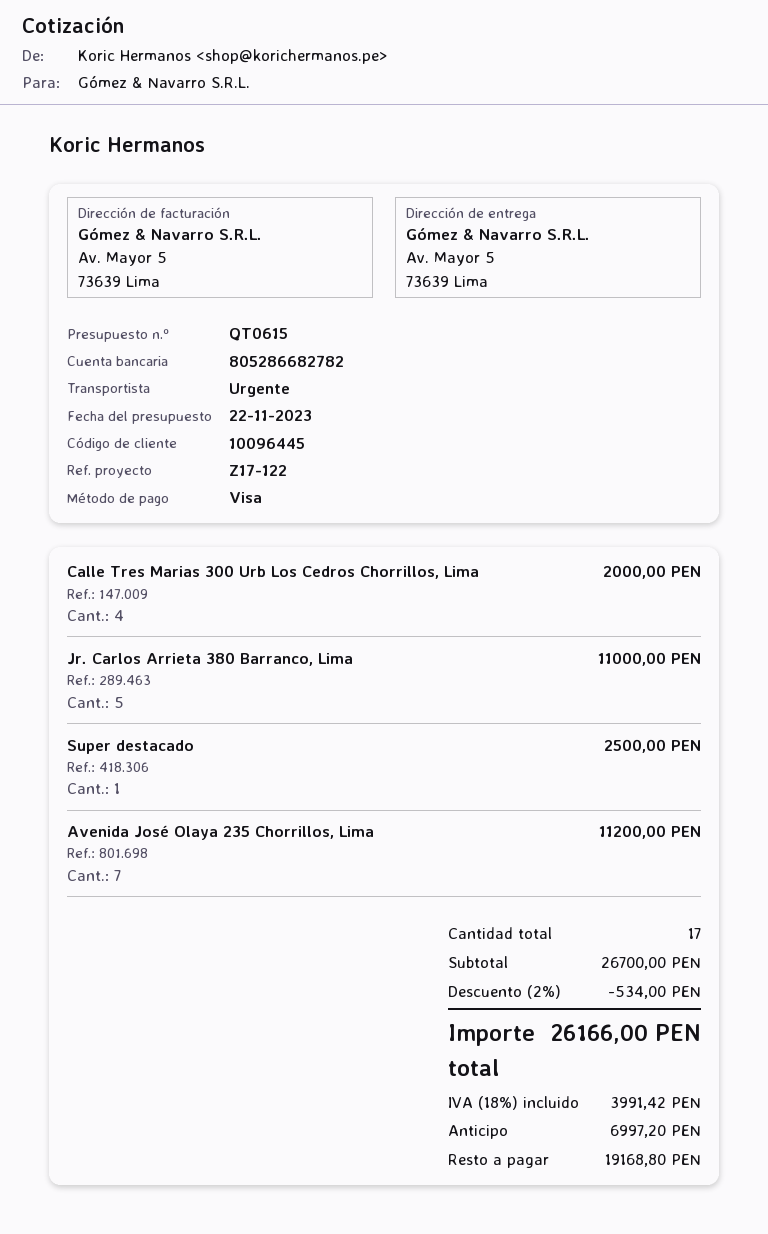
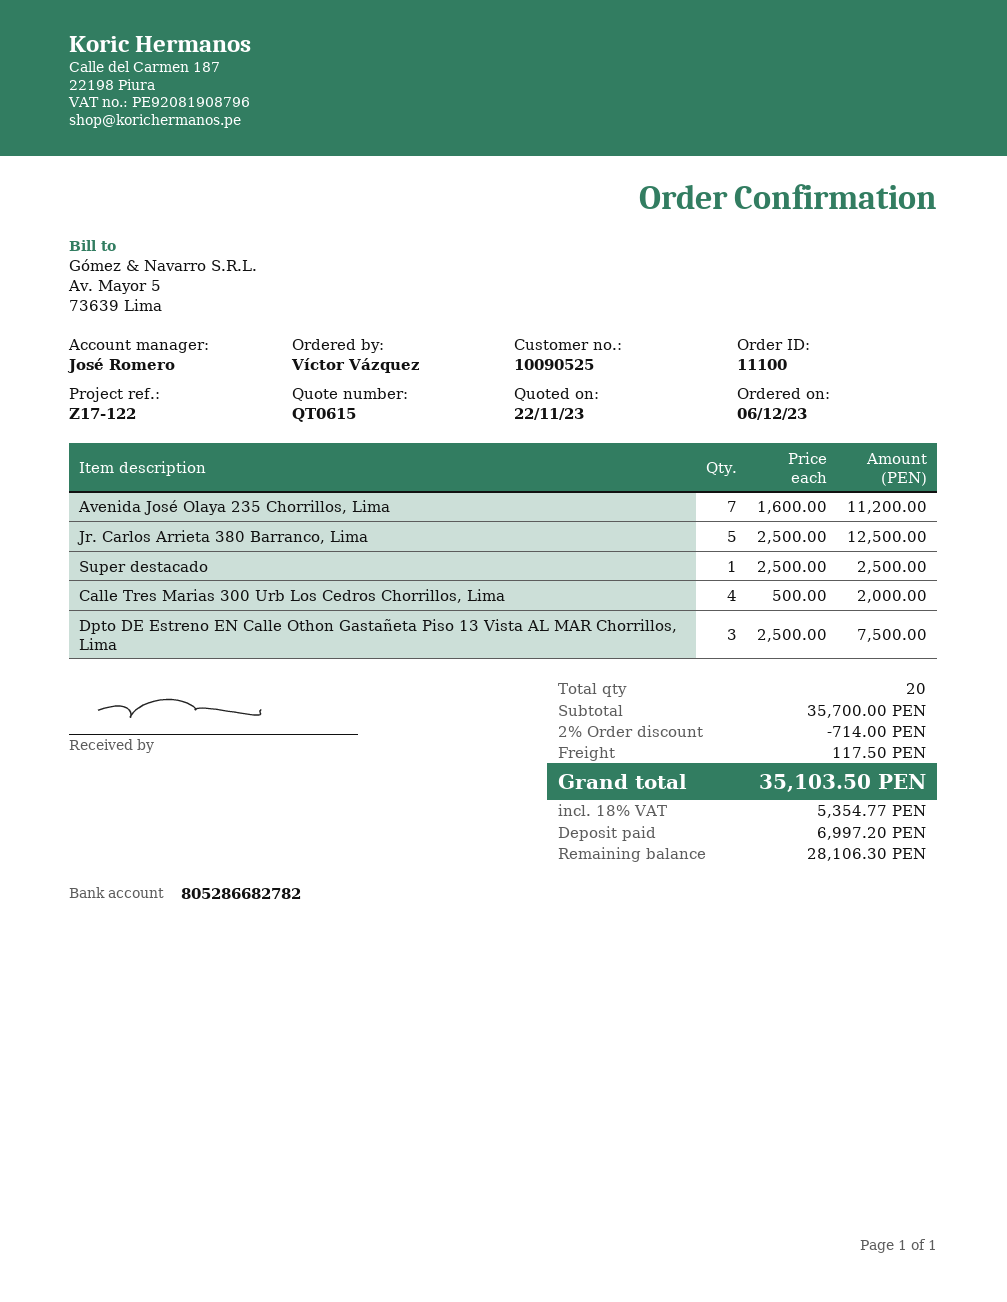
customer number: 10096445 -> 10090525
Jr. Carlos Arrieta 380 Barranco, Lima: 5 for 11000.00 -> 5 for 12500.00
Dpto DE Estreno EN Calle Othon Gastañeta Piso 13 Vista AL MAR Chorrillos, Lima: none -> 3 for 7500.00
total quantity: 17 -> 20
subtotal: 26700.00 -> 35700.00
discount: 2% = 534.00 -> 2% = 714.00
shipping: none -> 117.50
tax: 18% = 3991.42 -> 18% = 5354.77
total: 26166.00 -> 35103.50
balance: 19168.80 -> 28106.30

